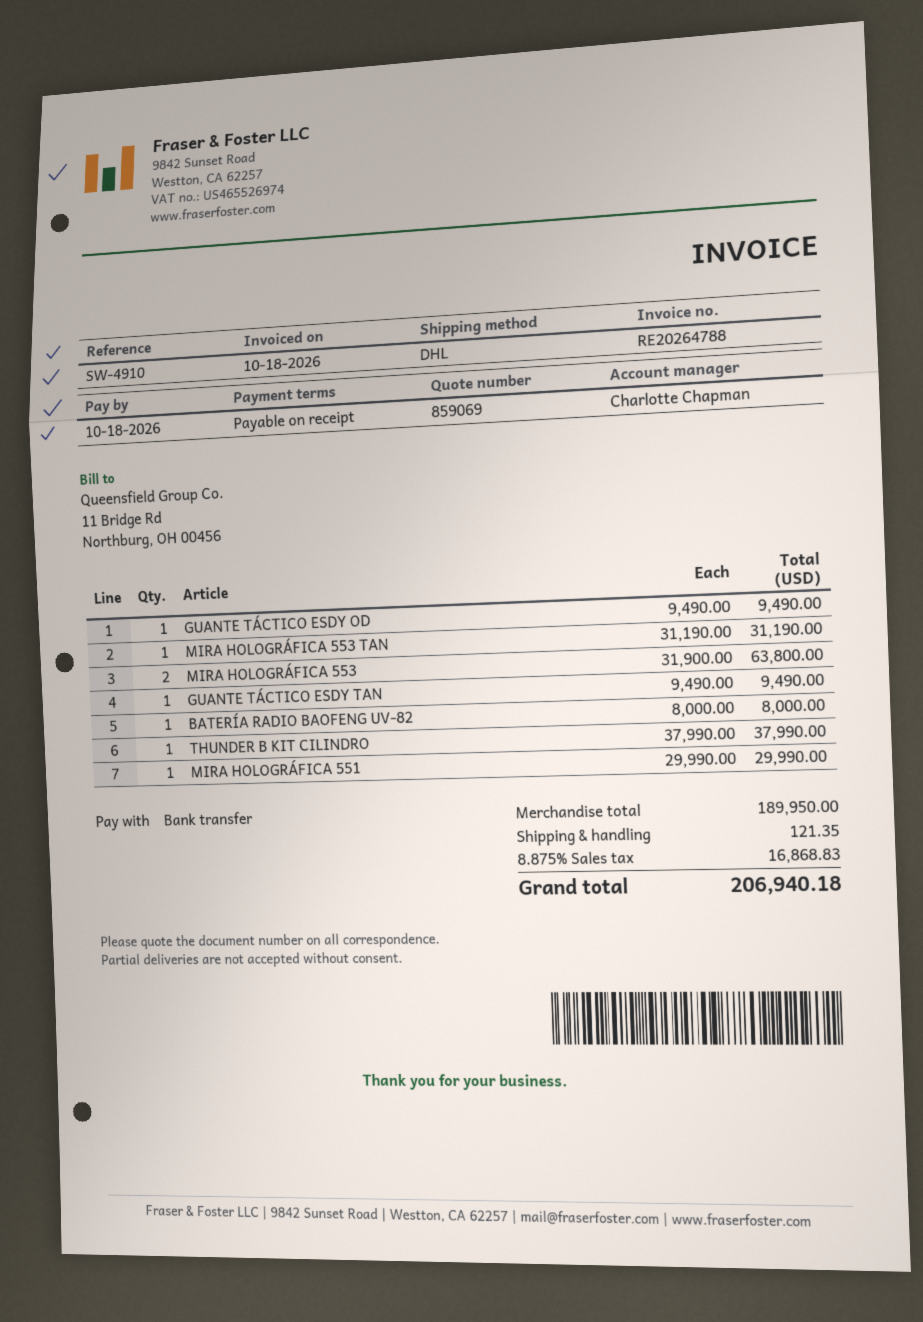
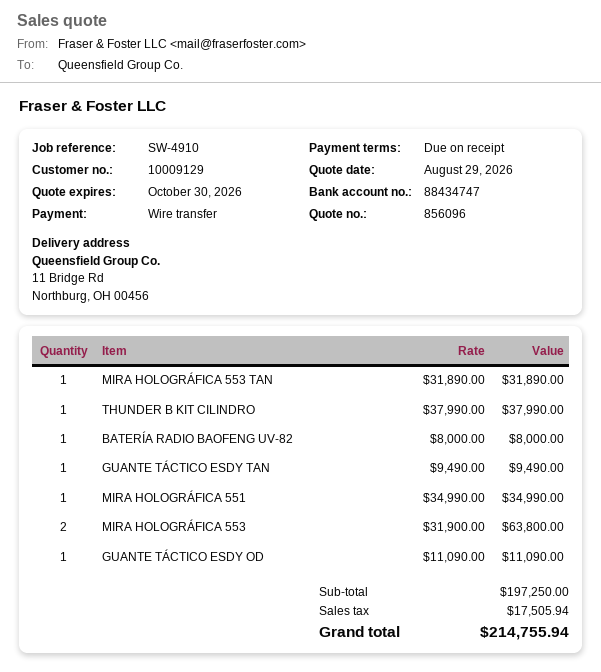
quote number: 859069 -> 856096
GUANTE TÁCTICO ESDY OD: 1 x 9490.00 = 9490.00 -> 1 x 11090.00 = 11090.00
MIRA HOLOGRÁFICA 553 TAN: 1 x 31190.00 = 31190.00 -> 1 x 31890.00 = 31890.00
MIRA HOLOGRÁFICA 551: 1 x 29990.00 = 29990.00 -> 1 x 34990.00 = 34990.00
subtotal: 189950.00 -> 197250.00
shipping: 121.35 -> none
tax: 16868.83 -> 17505.94
total: 206940.18 -> 214755.94

